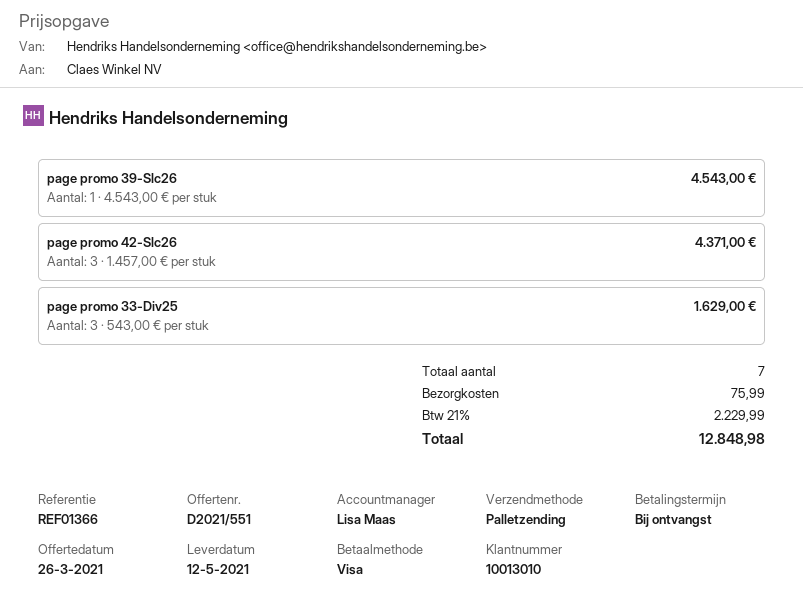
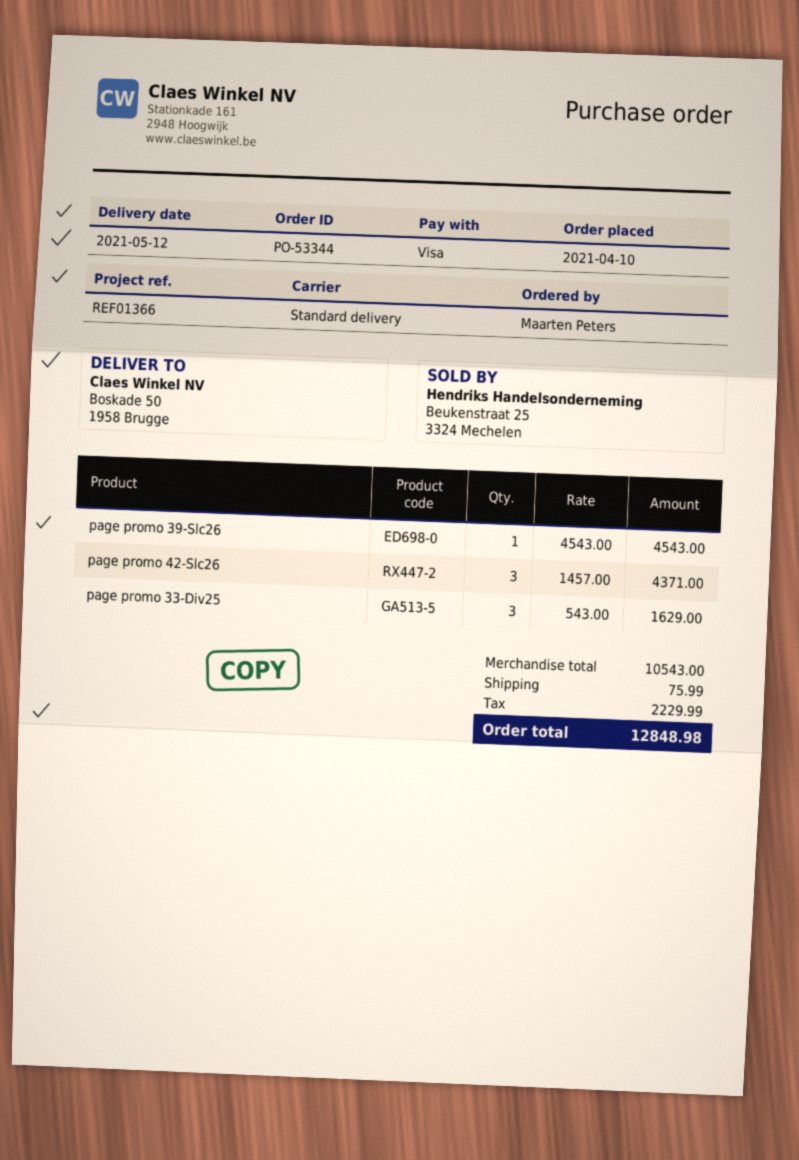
shipping method: pallet freight -> standard

